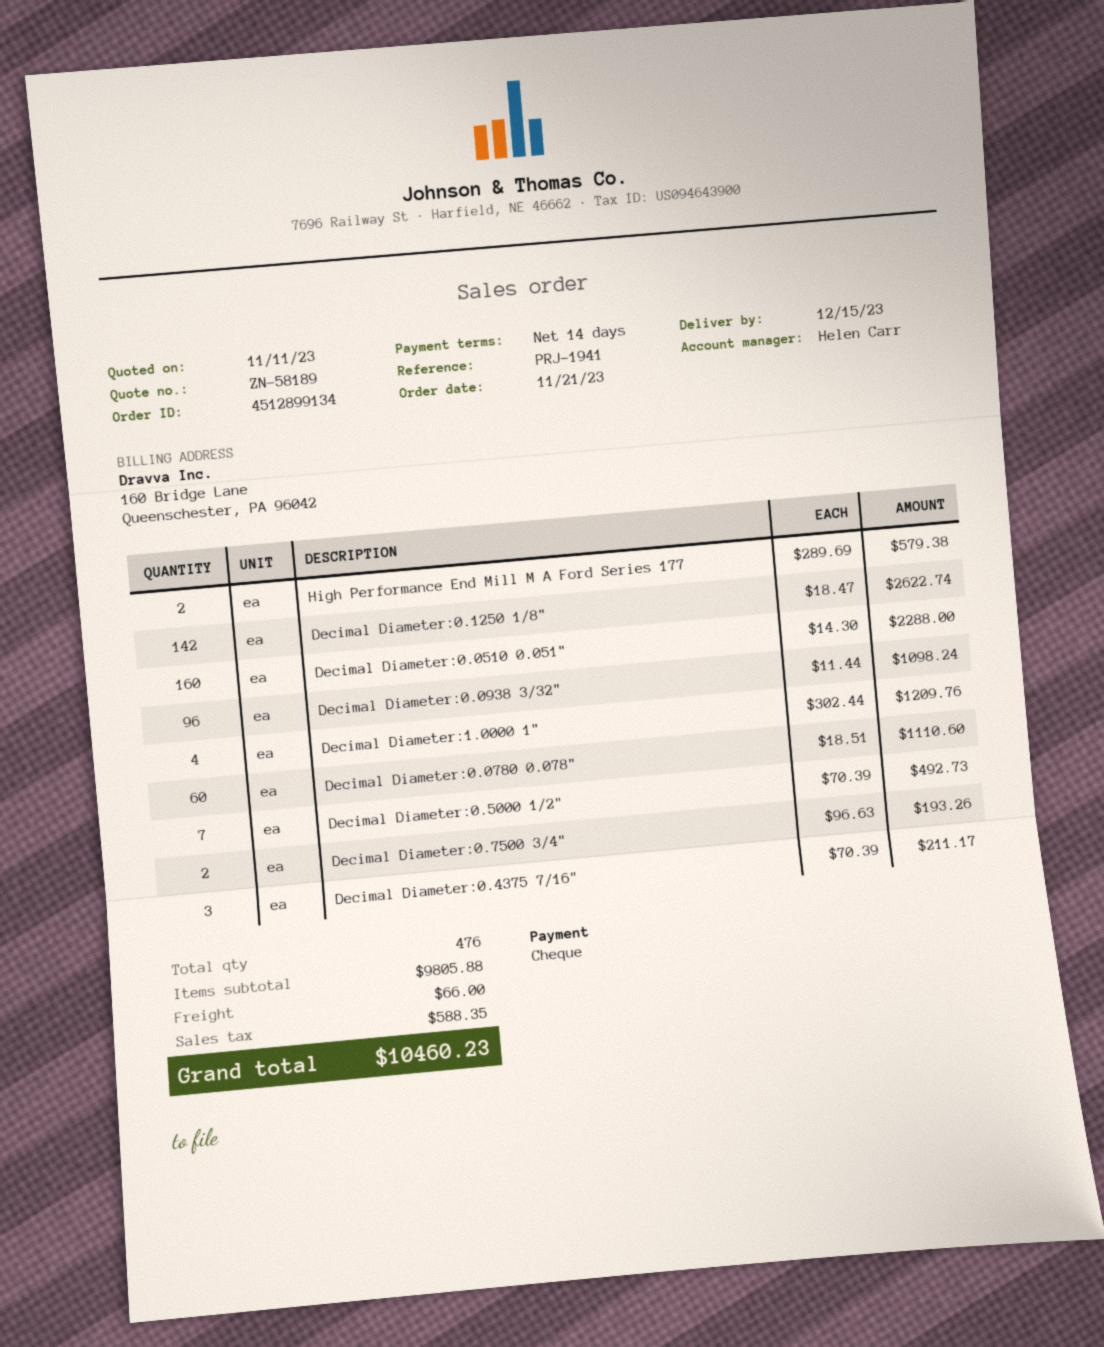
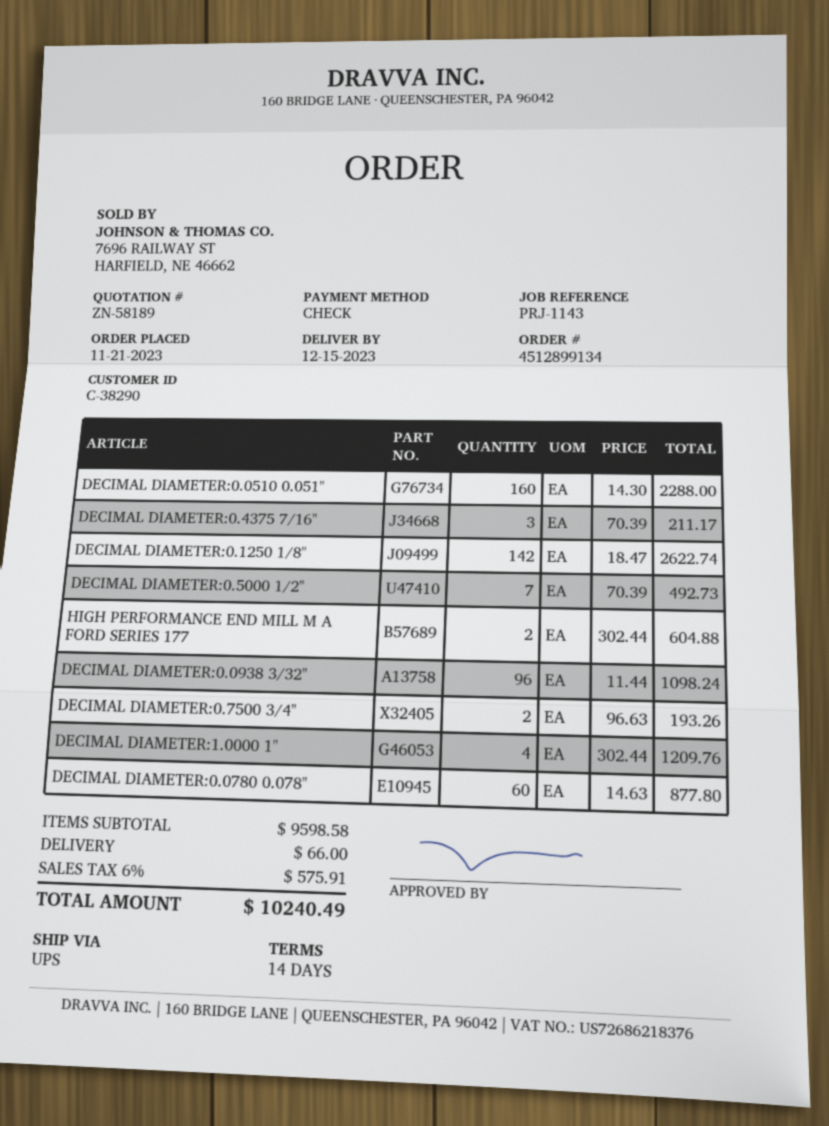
reference: PRJ-1941 -> PRJ-1143
High Performance End Mill M A Ford Series 177: 2 x 289.69 = 579.38 -> 2 x 302.44 = 604.88
Decimal Diameter:0.0780 0.078": 60 x 18.51 = 1110.60 -> 60 x 14.63 = 877.80
subtotal: 9805.88 -> 9598.58
tax: 588.35 -> 575.91
total: 10460.23 -> 10240.49

